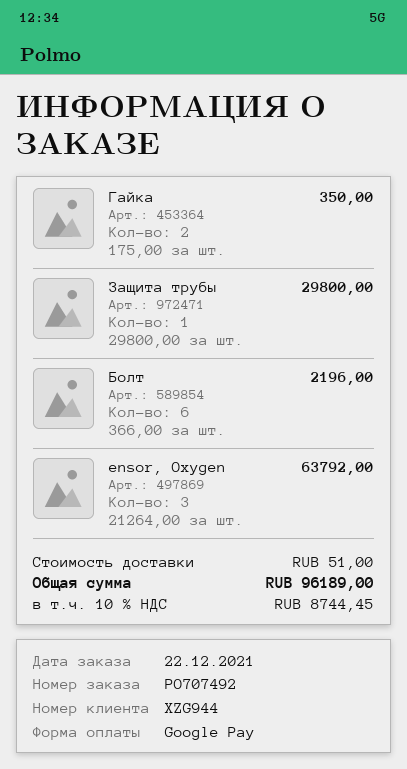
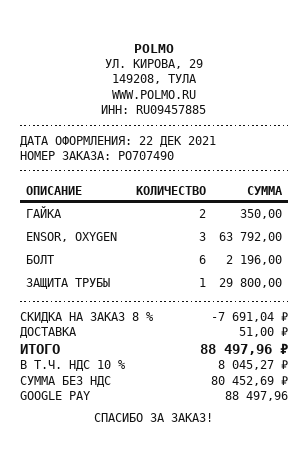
order number: PO707492 -> PO707490
discount: none -> 8% = 7691.04
tax: 10% = 8744.45 -> 10% = 8045.27
total: 96189.00 -> 88497.96

